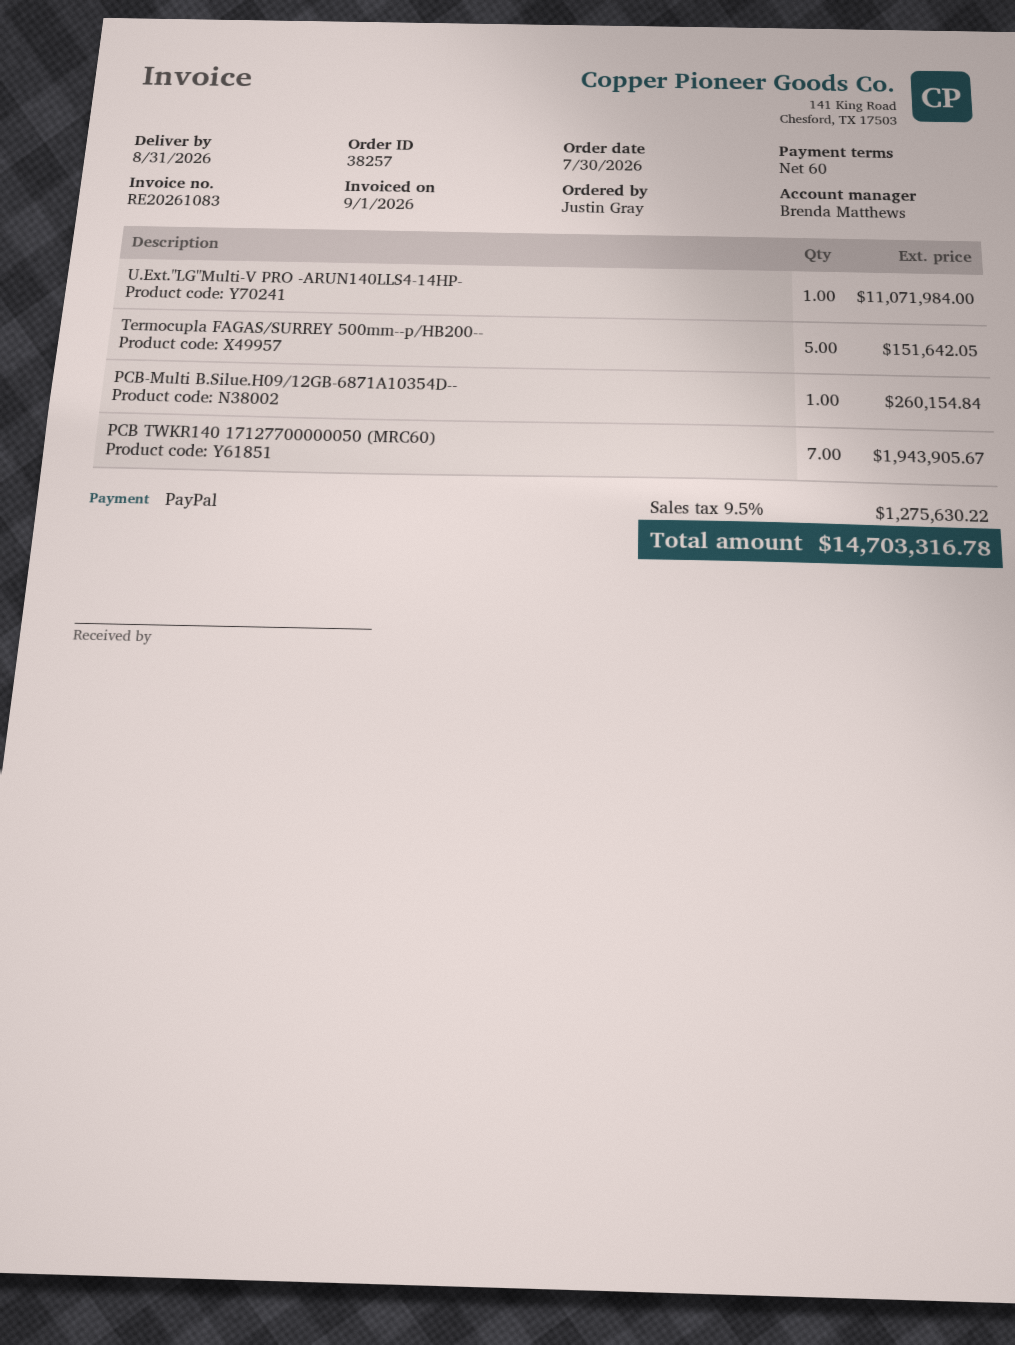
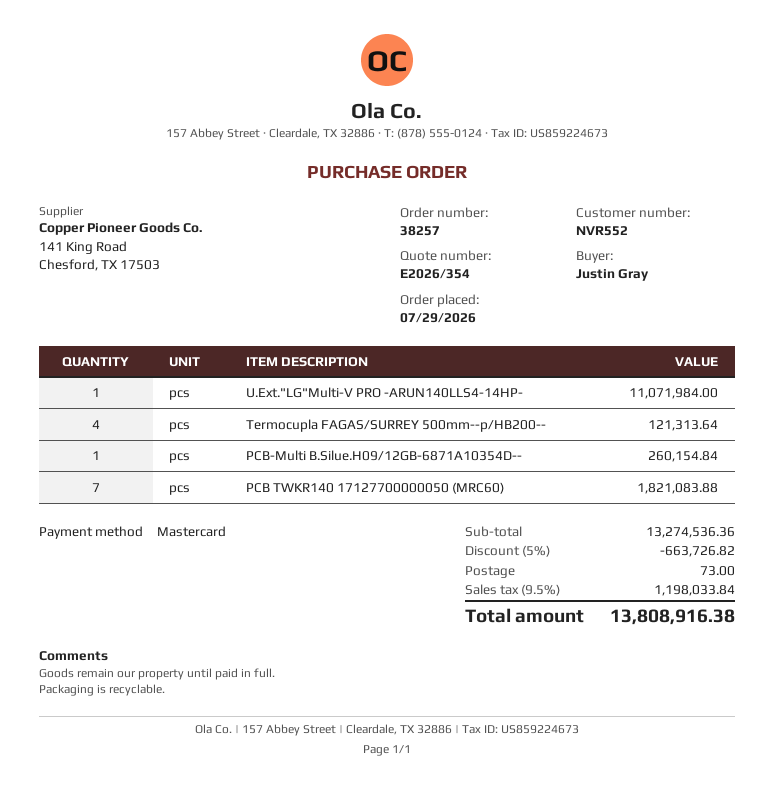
order date: 2026-07-30 -> 2026-07-29
payment method: PayPal -> Mastercard
Termocupla FAGAS/SURREY 500mm--p/HB200--: 5 for 151642.05 -> 4 for 121313.64
PCB TWKR140 17127700000050 (MRC60): 7 for 1943905.67 -> 7 for 1821083.88
discount: none -> 5% = 663726.82
shipping: none -> 73.00
tax: 9.5% = 1275630.22 -> 9.5% = 1198033.84
total: 14703316.78 -> 13808916.38

